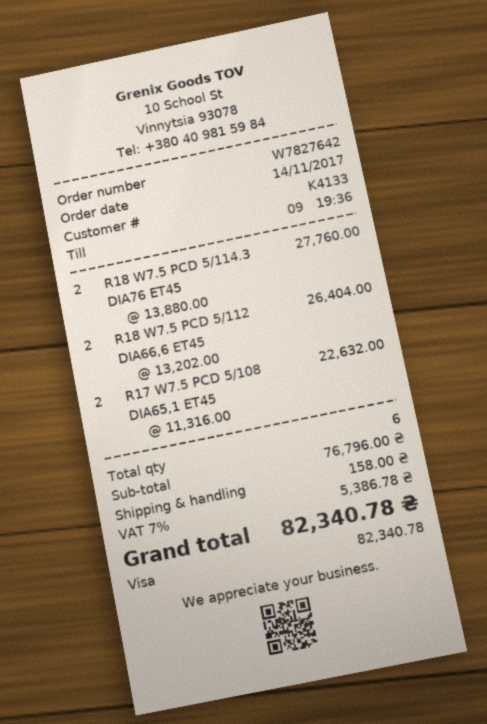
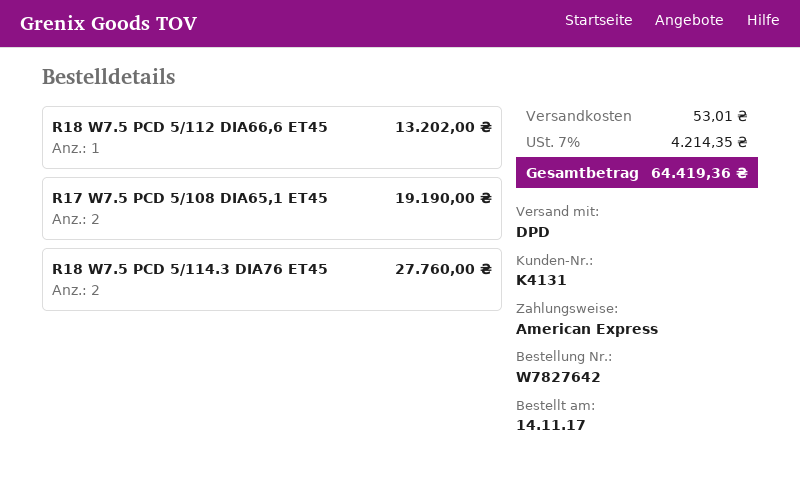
customer number: K4133 -> K4131
payment method: Visa -> American Express
R18 W7.5 PCD 5/112 DIA66,6 ET45: 2 for 26404.00 -> 1 for 13202.00
R17 W7.5 PCD 5/108 DIA65,1 ET45: 2 for 22632.00 -> 2 for 19190.00
shipping: 158.00 -> 53.01
tax: 7% = 5386.78 -> 7% = 4214.35
total: 82340.78 -> 64419.36

